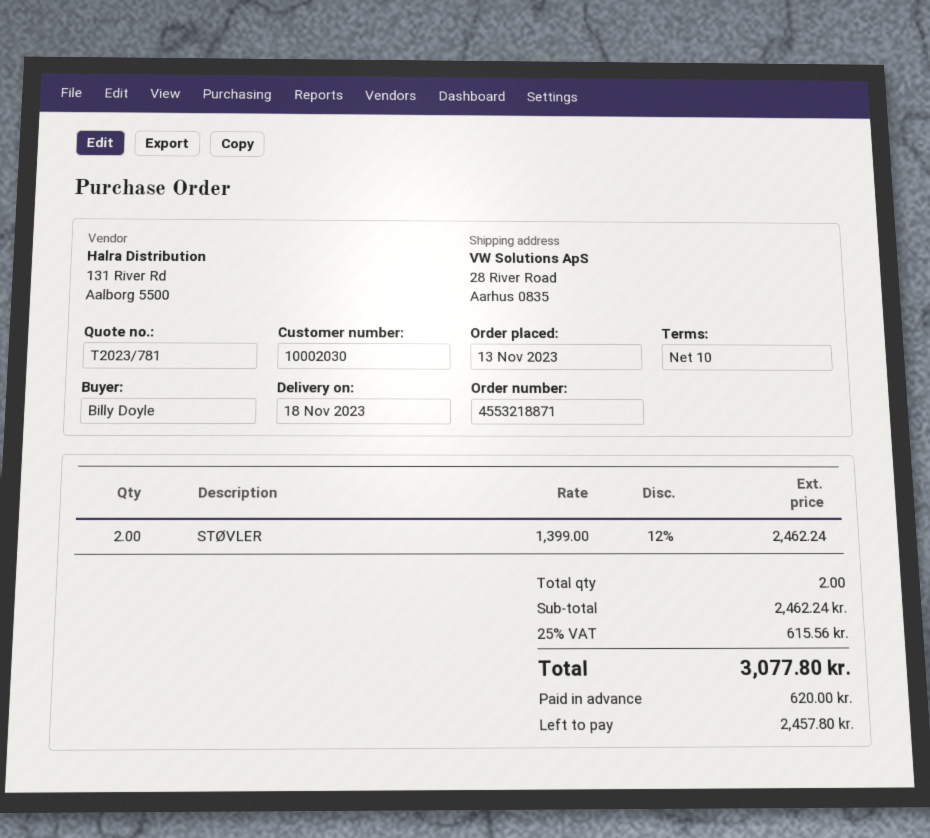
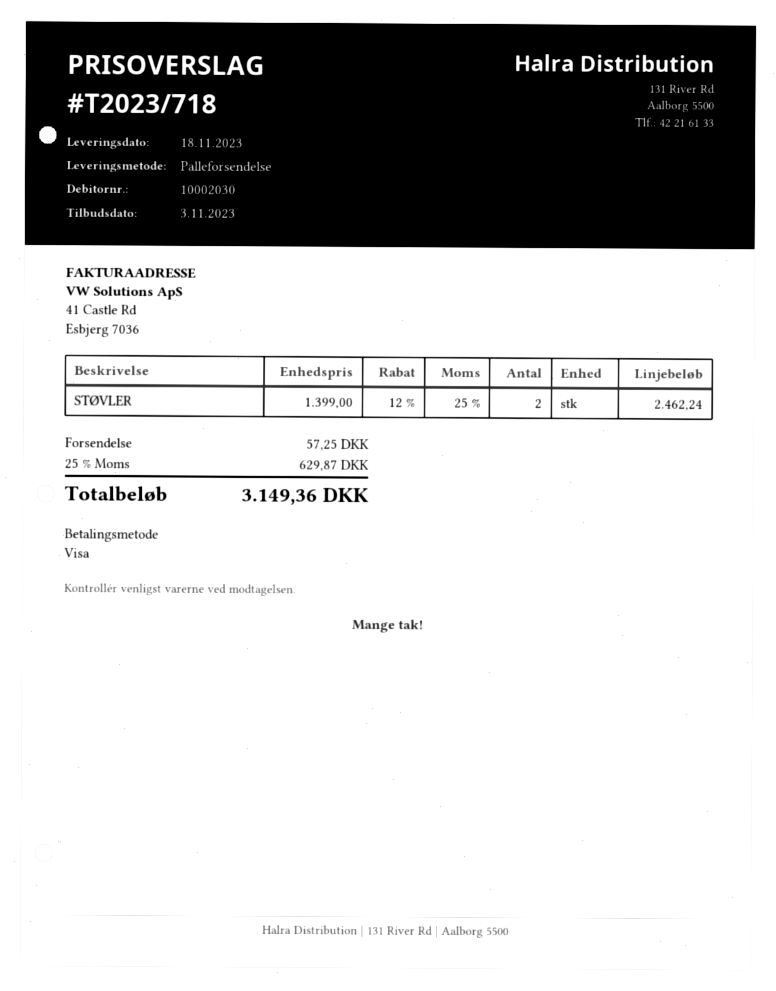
quote number: T2023/781 -> T2023/718
shipping: none -> 57.25
tax: 25% = 615.56 -> 25% = 629.87
total: 3077.80 -> 3149.36

